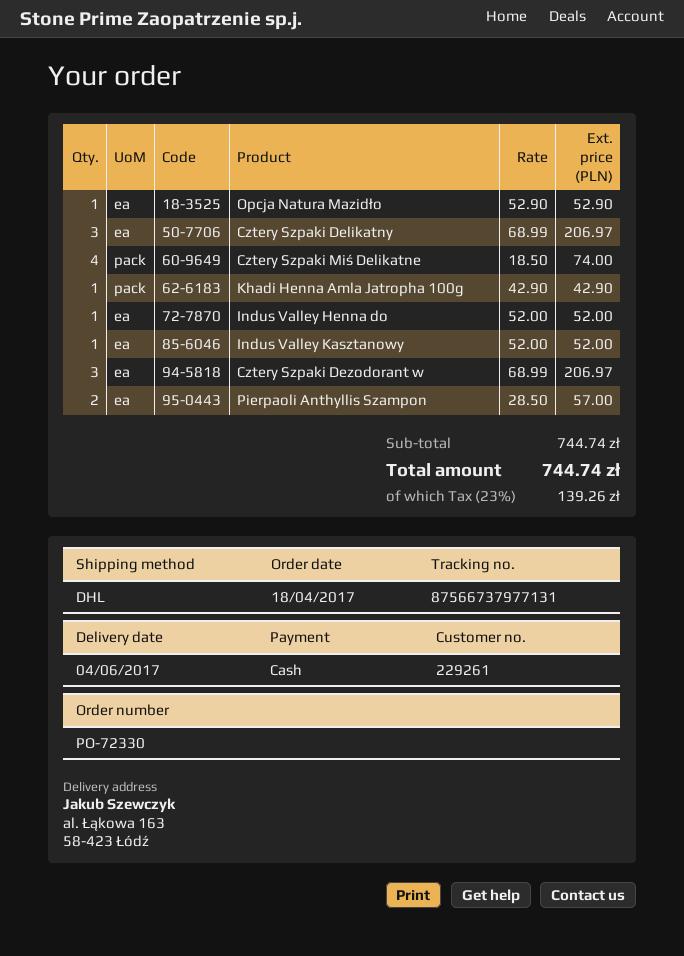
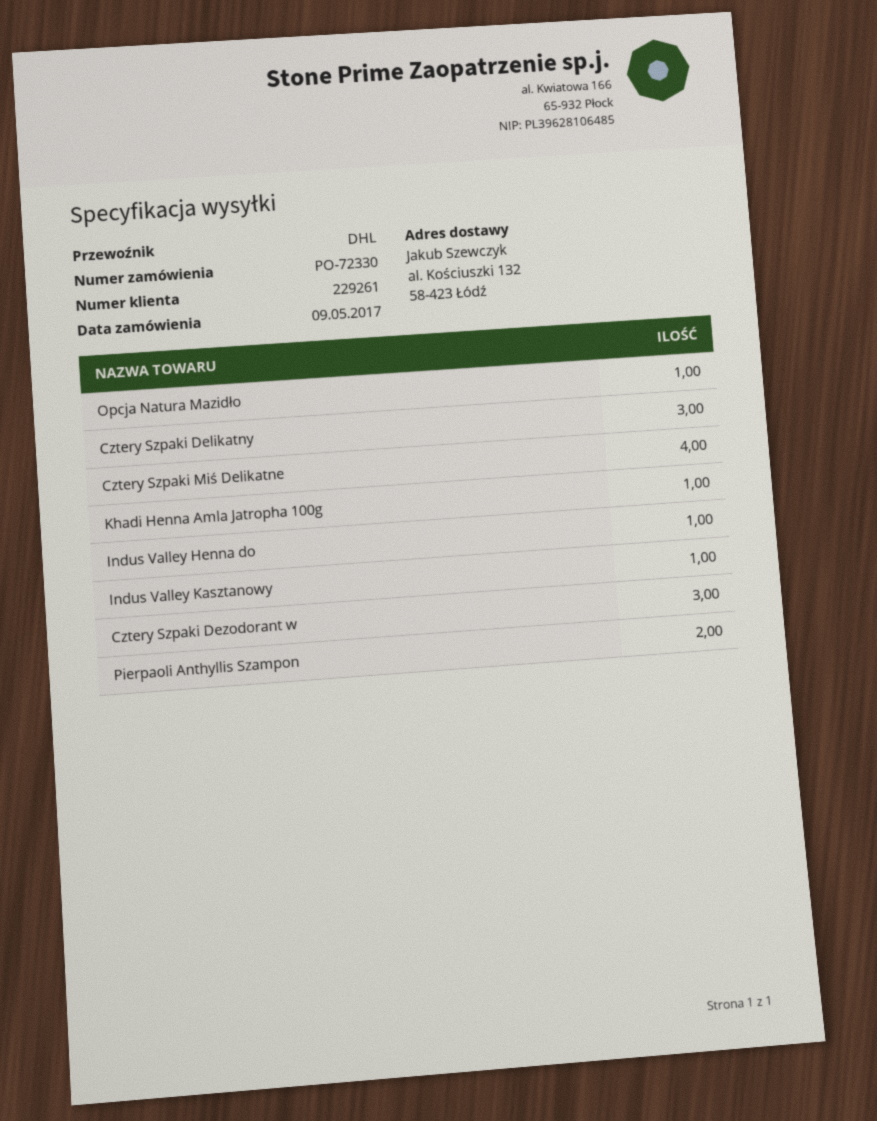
order date: 2017-04-18 -> 2017-05-09
ship to: al. Łąkowa 163, 58-423 Łódź -> al. Kościuszki 132, 58-423 Łódź

